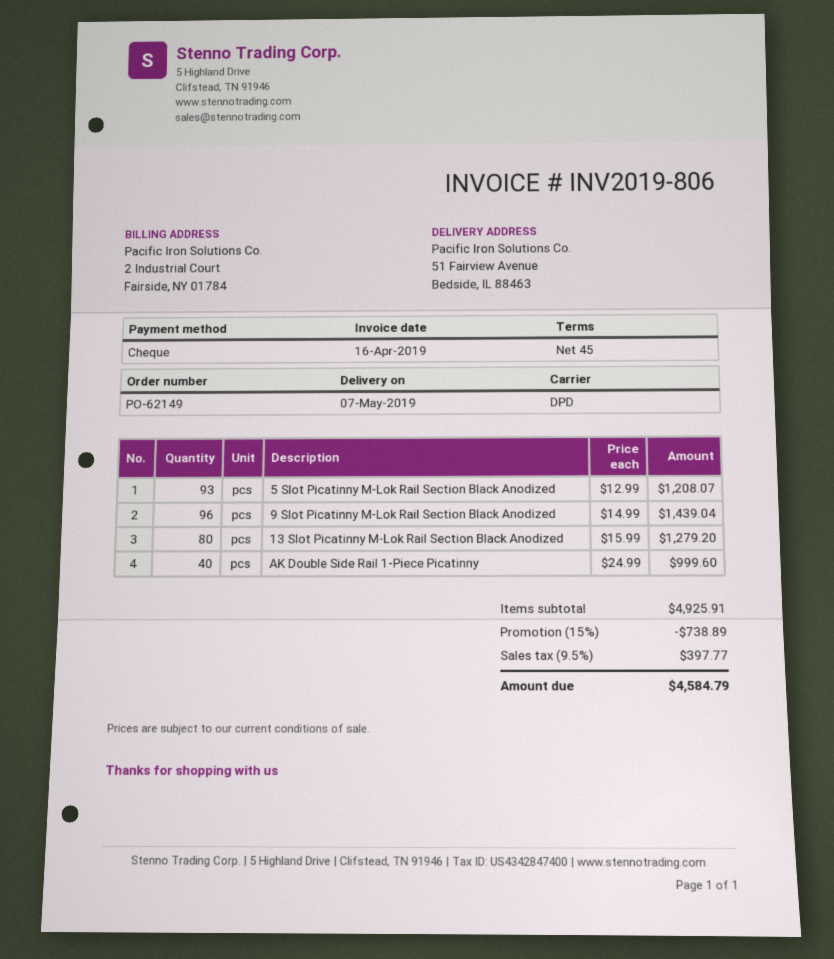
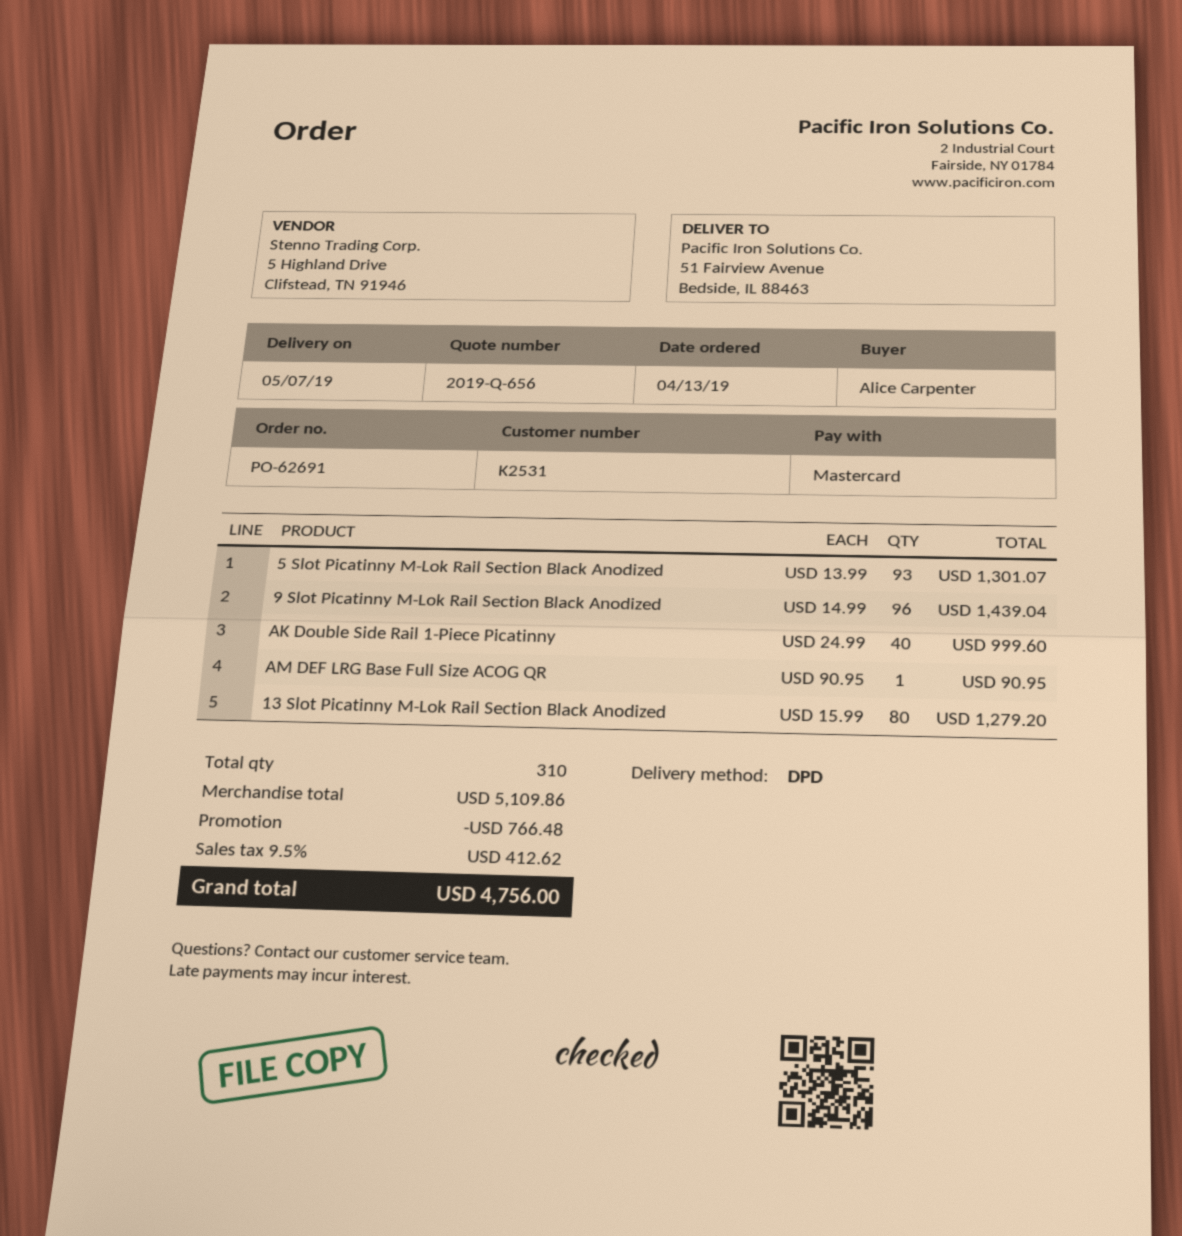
order number: PO-62149 -> PO-62691
payment method: cheque -> Mastercard
5 Slot Picatinny M-Lok Rail Section Black Anodized: 93 x 12.99 = 1208.07 -> 93 x 13.99 = 1301.07
AM DEF LRG Base Full Size ACOG QR: none -> 1 x 90.95 = 90.95
subtotal: 4925.91 -> 5109.86
discount: 738.89 -> 766.48
tax: 9.5% = 397.77 -> 9.5% = 412.62
total: 4584.79 -> 4756.00

